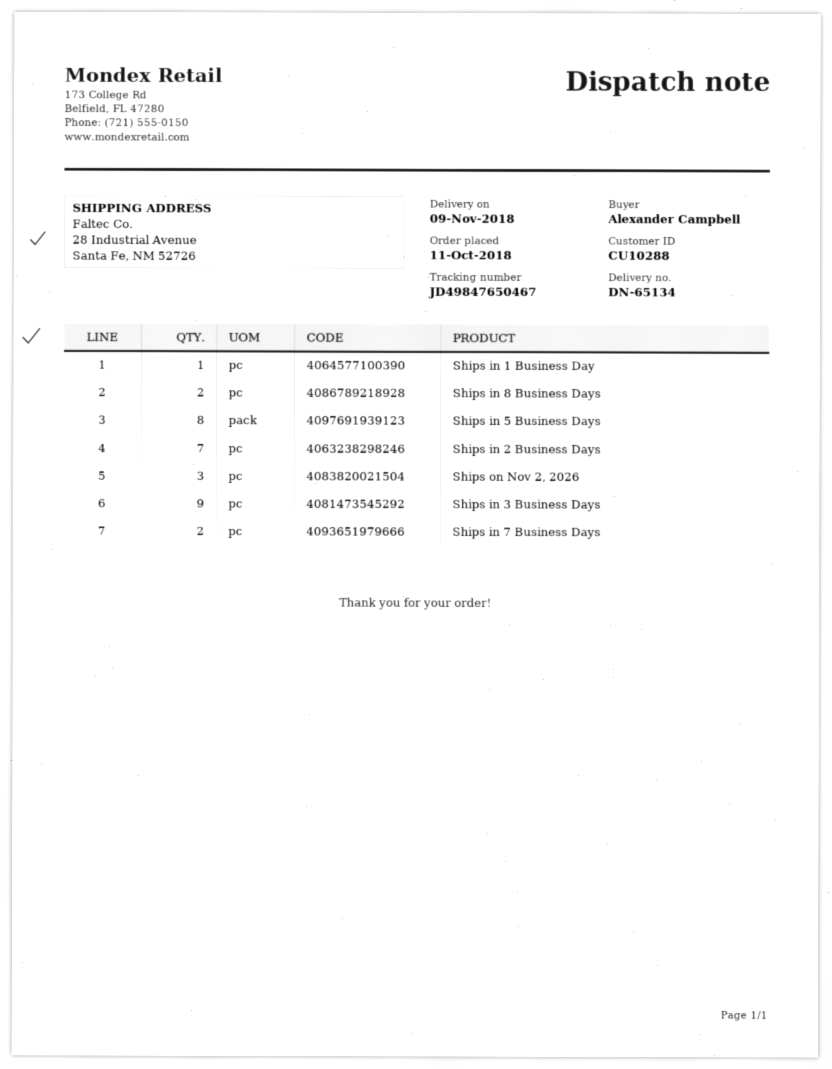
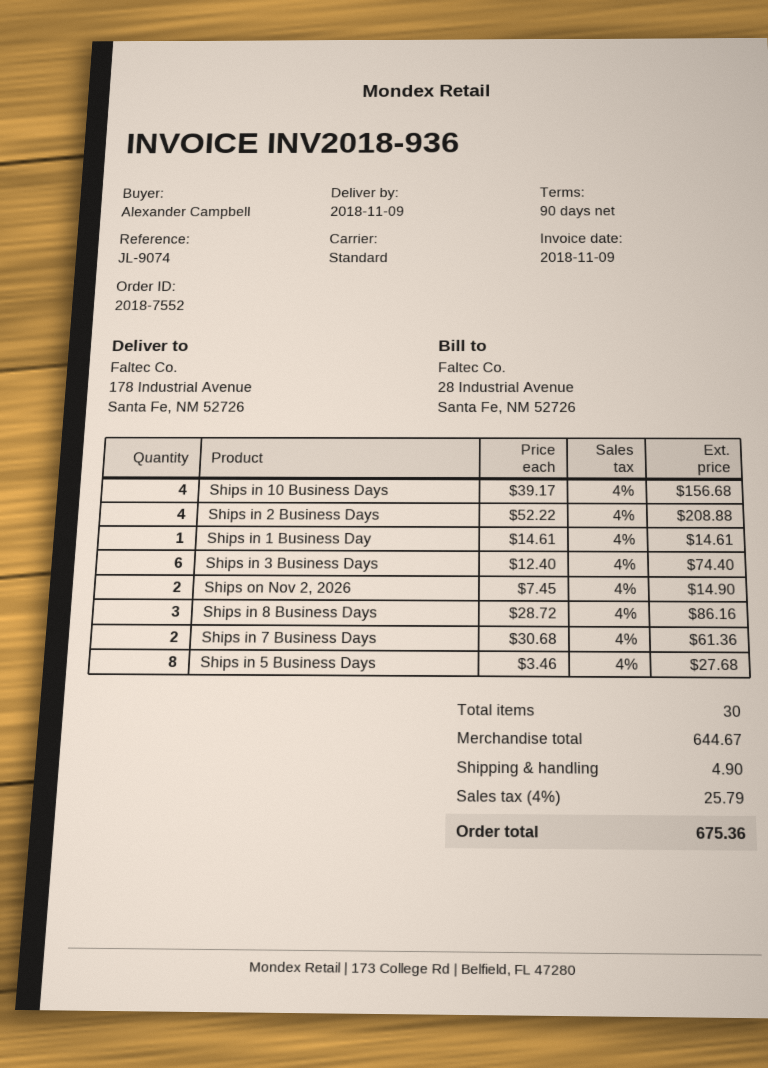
ship to: 28 Industrial Avenue, Santa Fe, NM 52726 -> 178 Industrial Avenue, Santa Fe, NM 52726
Ships in 8 Business Days: 2 -> 3
Ships in 2 Business Days: 7 -> 4
Ships on Nov 2, 2026: 3 -> 2
Ships in 3 Business Days: 9 -> 6
Ships in 10 Business Days: none -> 4

